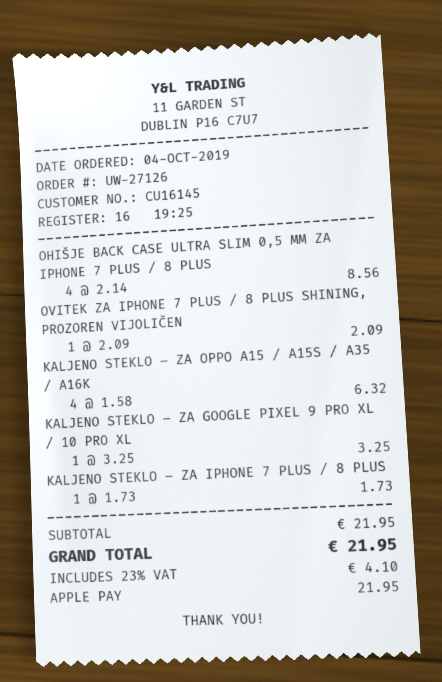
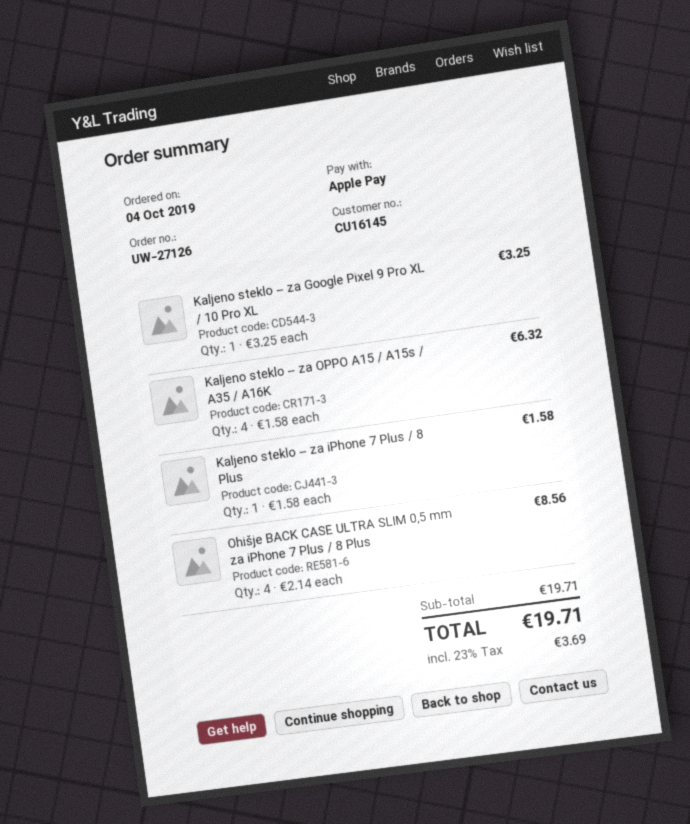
OVITEK ZA IPHONE 7 PLUS / 8 PLUS SHINING, PROZOREN VIJOLIČEN: 1 x 2.09 = 2.09 -> none
KALJENO STEKLO – ZA IPHONE 7 PLUS / 8 PLUS: 1 x 1.73 = 1.73 -> 1 x 1.58 = 1.58
subtotal: 21.95 -> 19.71
tax: 23% = 4.10 -> 23% = 3.69
total: 21.95 -> 19.71

